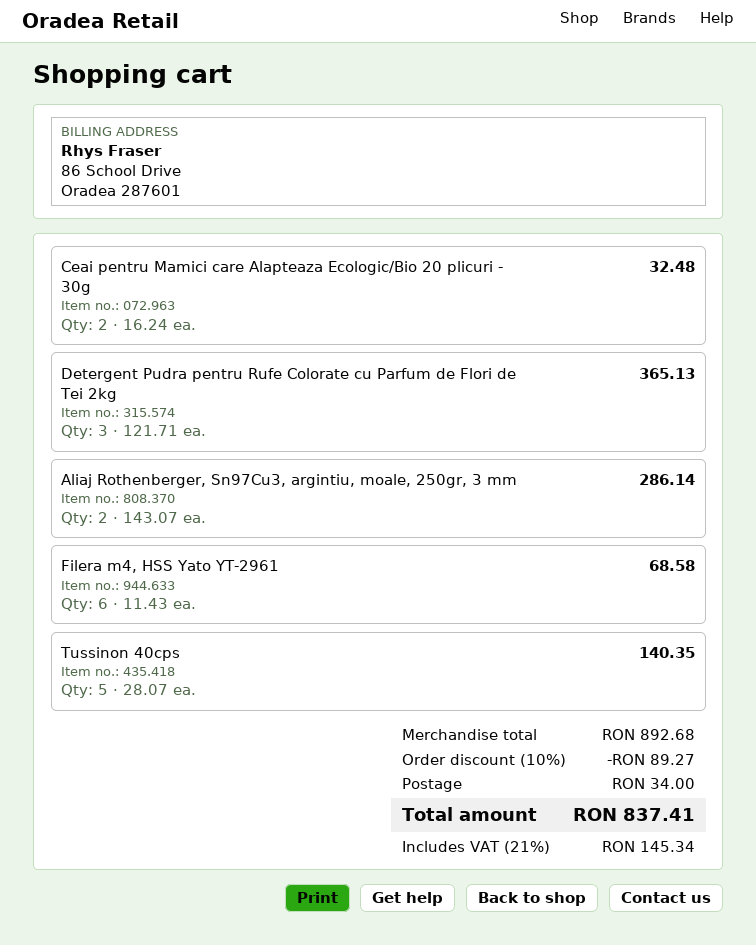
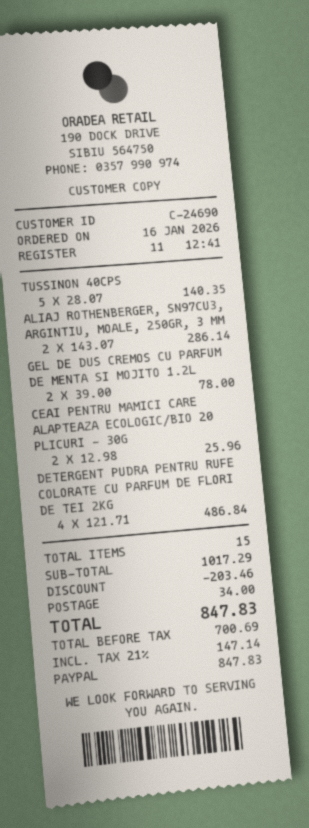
Ceai pentru Mamici care Alapteaza Ecologic/Bio 20 plicuri - 30g: 2 x 16.24 = 32.48 -> 2 x 12.98 = 25.96
Detergent Pudra pentru Rufe Colorate cu Parfum de Flori de Tei 2kg: 3 x 121.71 = 365.13 -> 4 x 121.71 = 486.84
Filera m4, HSS Yato YT-2961: 6 x 11.43 = 68.58 -> none
GEL DE DUS CREMOS CU PARFUM DE MENTA SI MOJITO 1.2L: none -> 2 x 39.00 = 78.00
subtotal: 892.68 -> 1017.29
discount: 89.27 -> 203.46
tax: 21% = 145.34 -> 21% = 147.14
total: 837.41 -> 847.83

